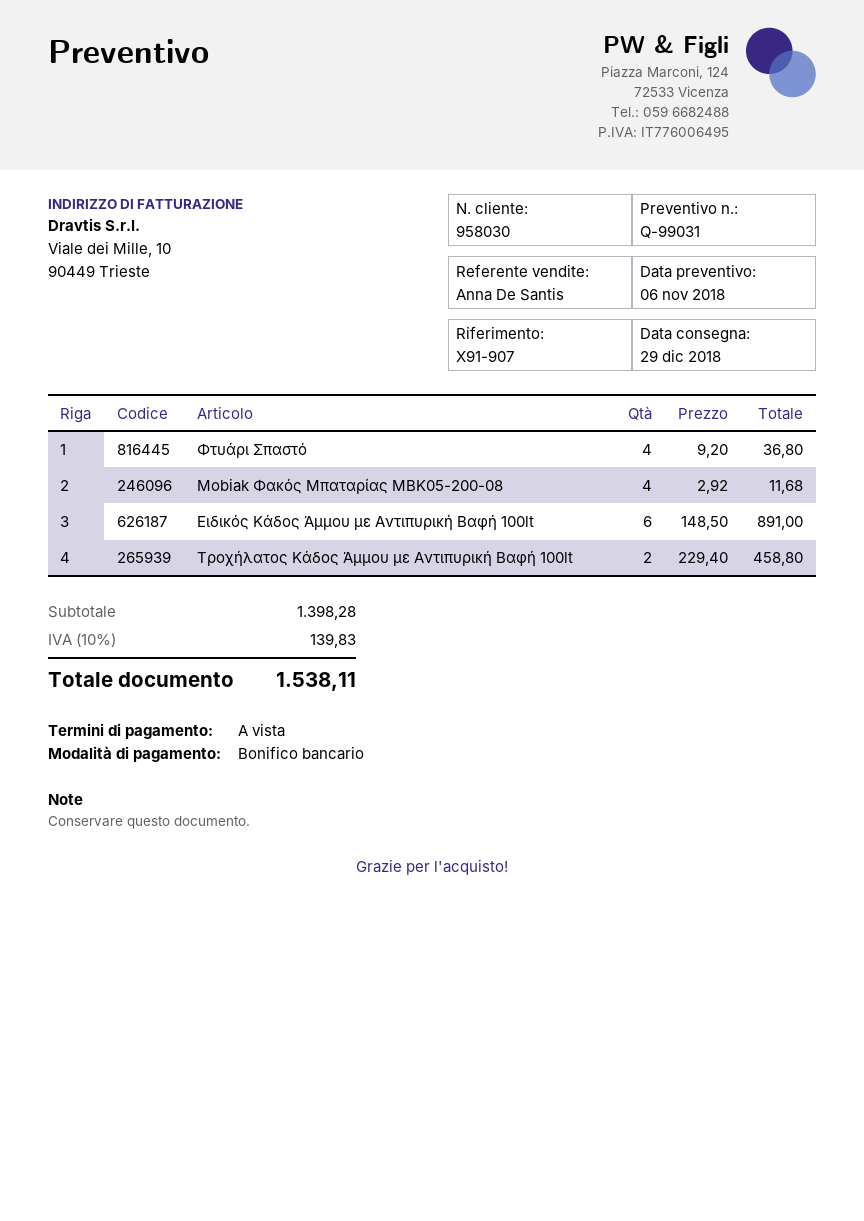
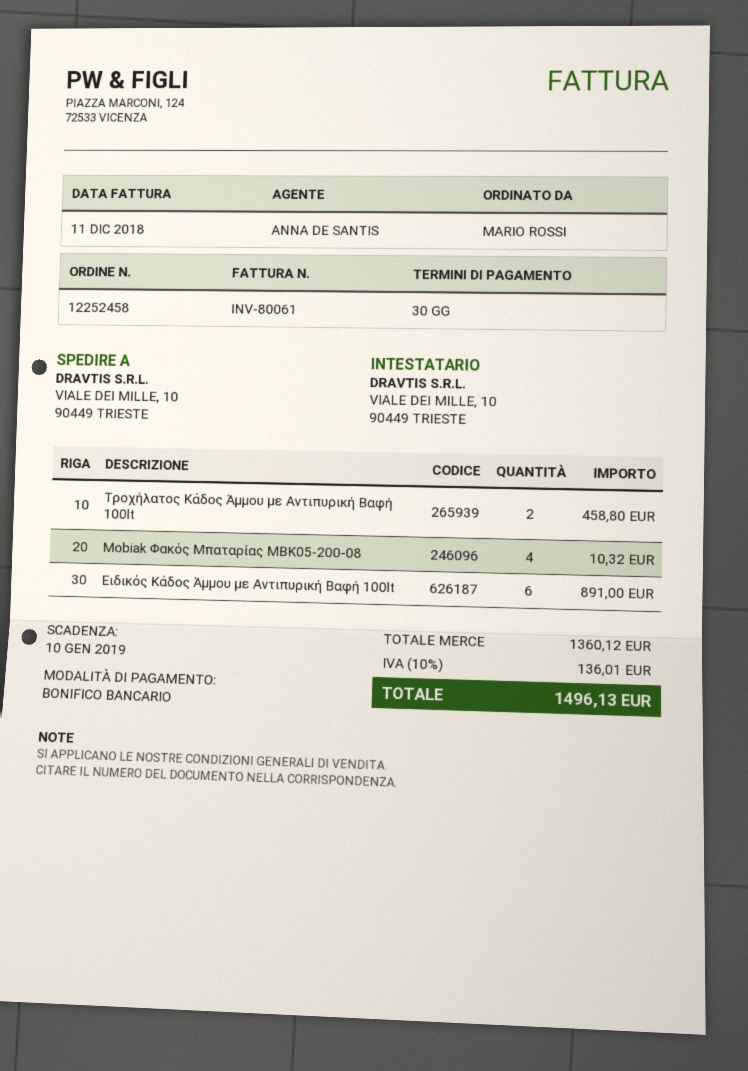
payment terms: on receipt -> 30 days
Φτυάρι Σπαστό: 4 for 36.80 -> none
Mobiak Φακός Μπαταρίας MBK05-200-08: 4 for 11.68 -> 4 for 10.32
subtotal: 1398.28 -> 1360.12
tax: 10% = 139.83 -> 10% = 136.01
total: 1538.11 -> 1496.13

